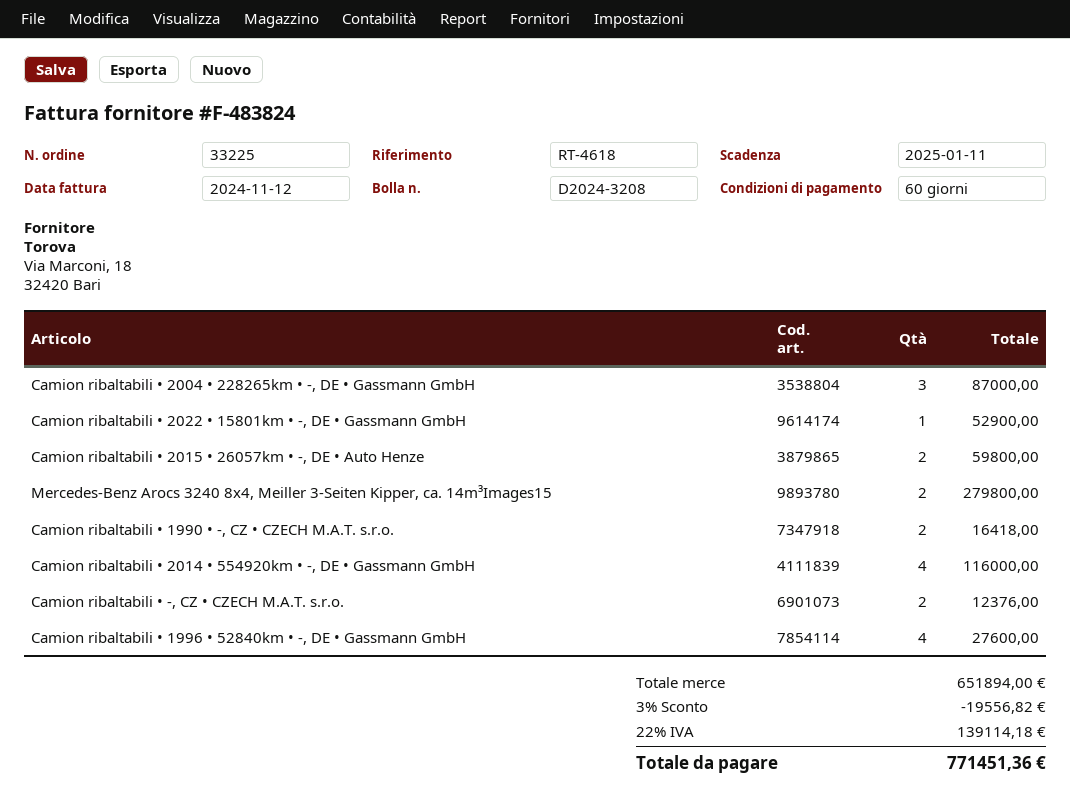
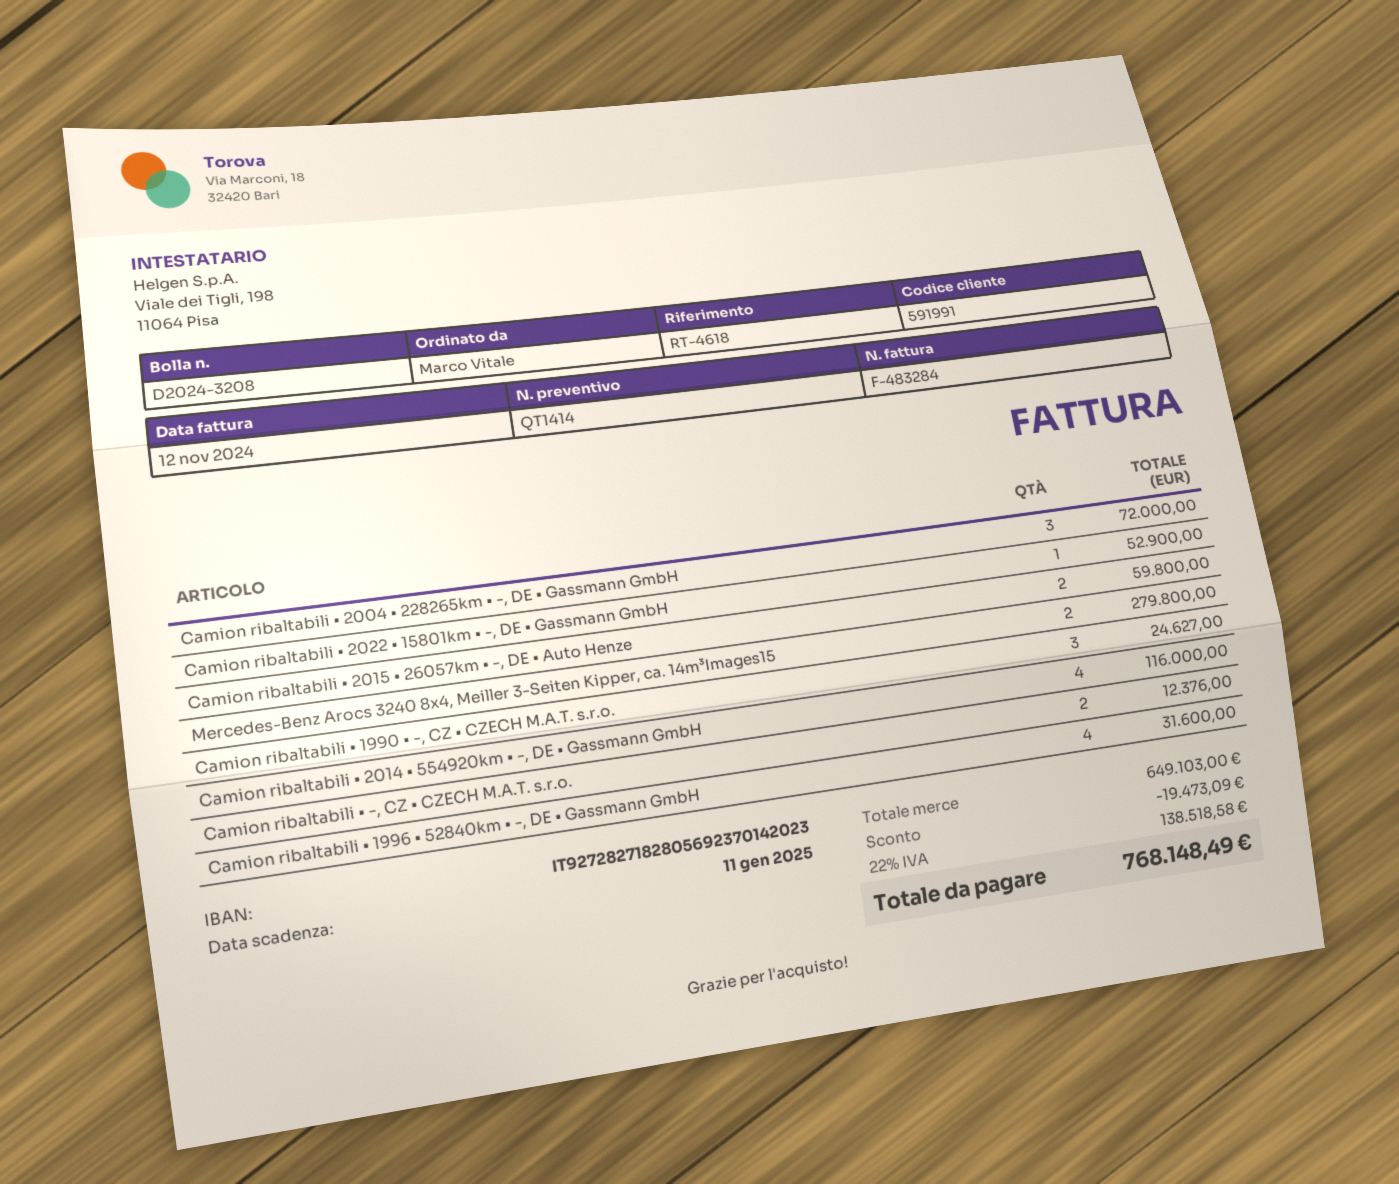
invoice number: F-483824 -> F-483284
Camion ribaltabili • 2004 • 228265km • -, DE • Gassmann GmbH: 3 for 87000.00 -> 3 for 72000.00
Camion ribaltabili • 1990 • -, CZ • CZECH M.A.T. s.r.o.: 2 for 16418.00 -> 3 for 24627.00
Camion ribaltabili • 1996 • 52840km • -, DE • Gassmann GmbH: 4 for 27600.00 -> 4 for 31600.00
subtotal: 651894.00 -> 649103.00
discount: 19556.82 -> 19473.09
tax: 22% = 139114.18 -> 22% = 138518.58
total: 771451.36 -> 768148.49

